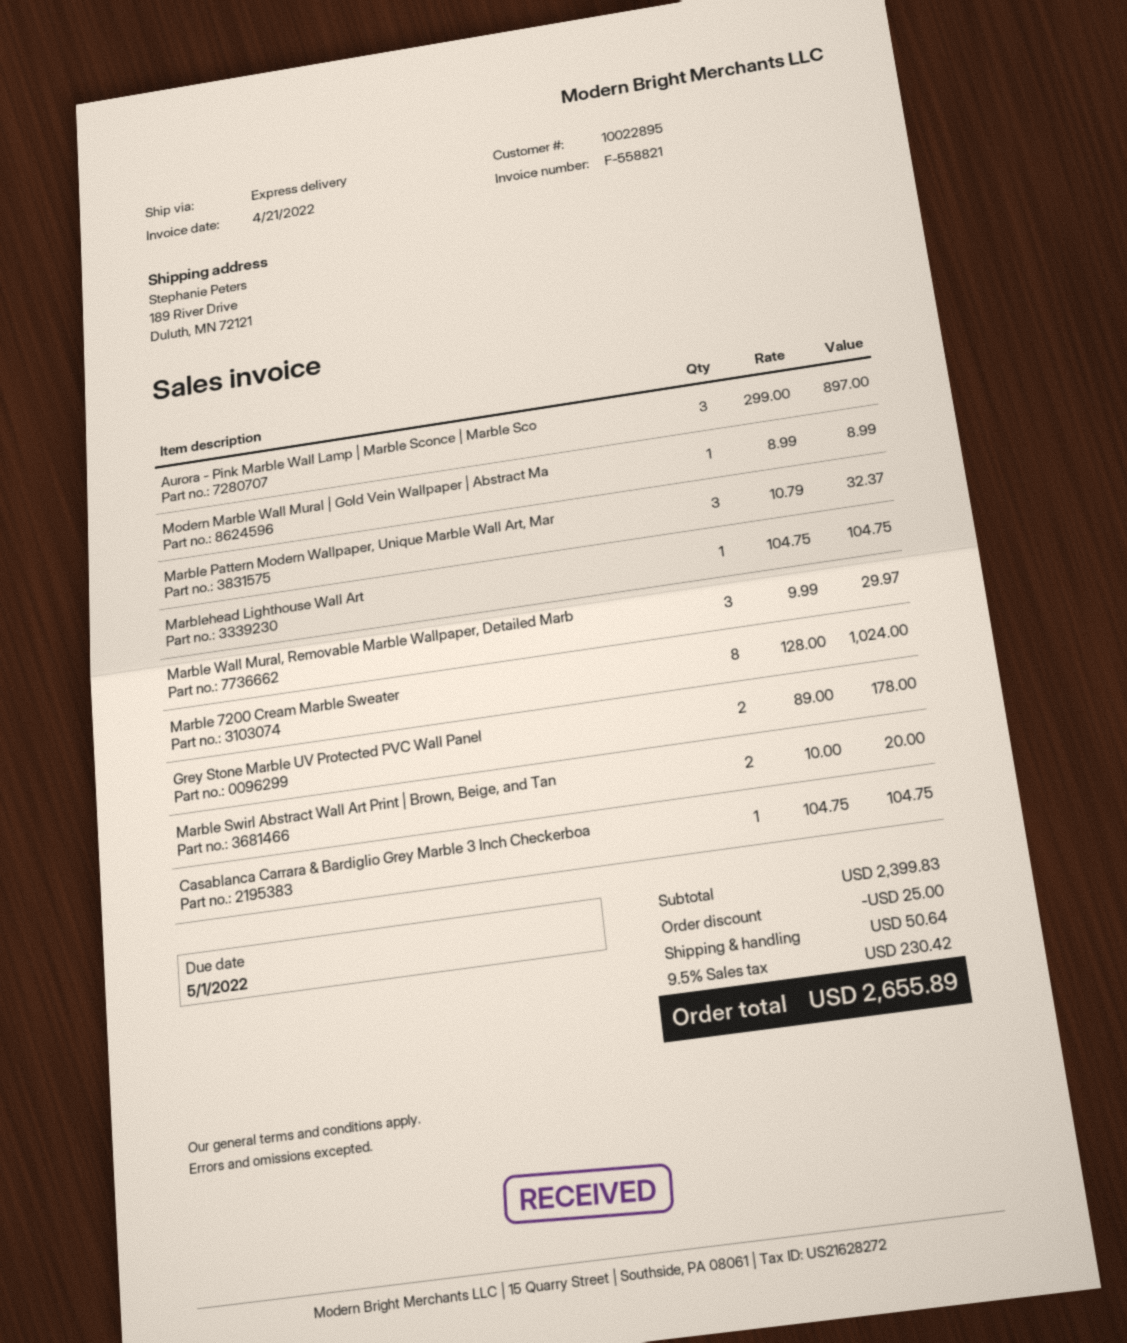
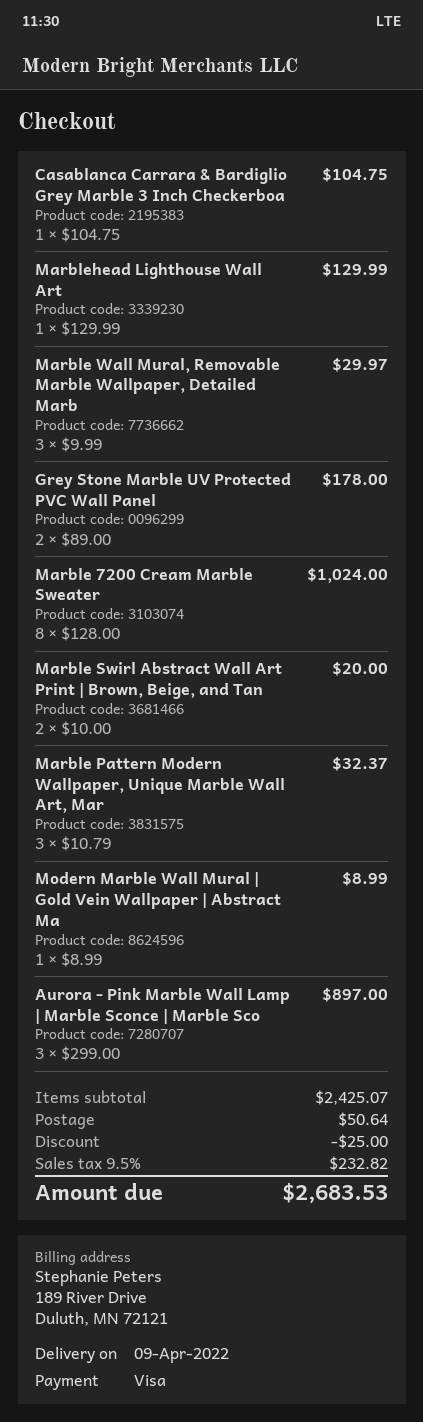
Marblehead Lighthouse Wall Art: 1 x 104.75 = 104.75 -> 1 x 129.99 = 129.99
subtotal: 2399.83 -> 2425.07
tax: 9.5% = 230.42 -> 9.5% = 232.82
total: 2655.89 -> 2683.53

